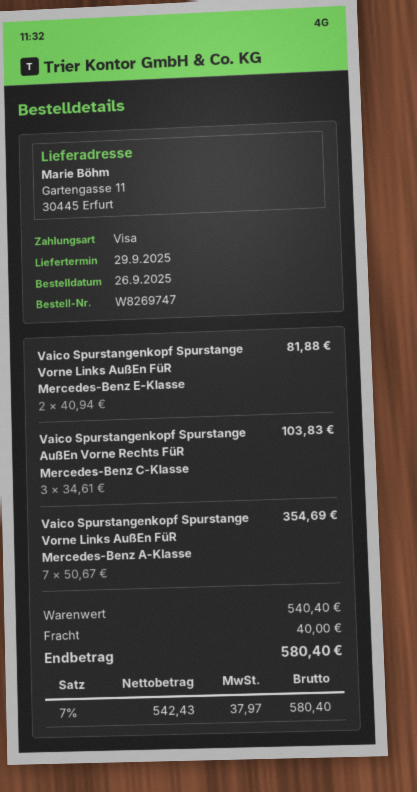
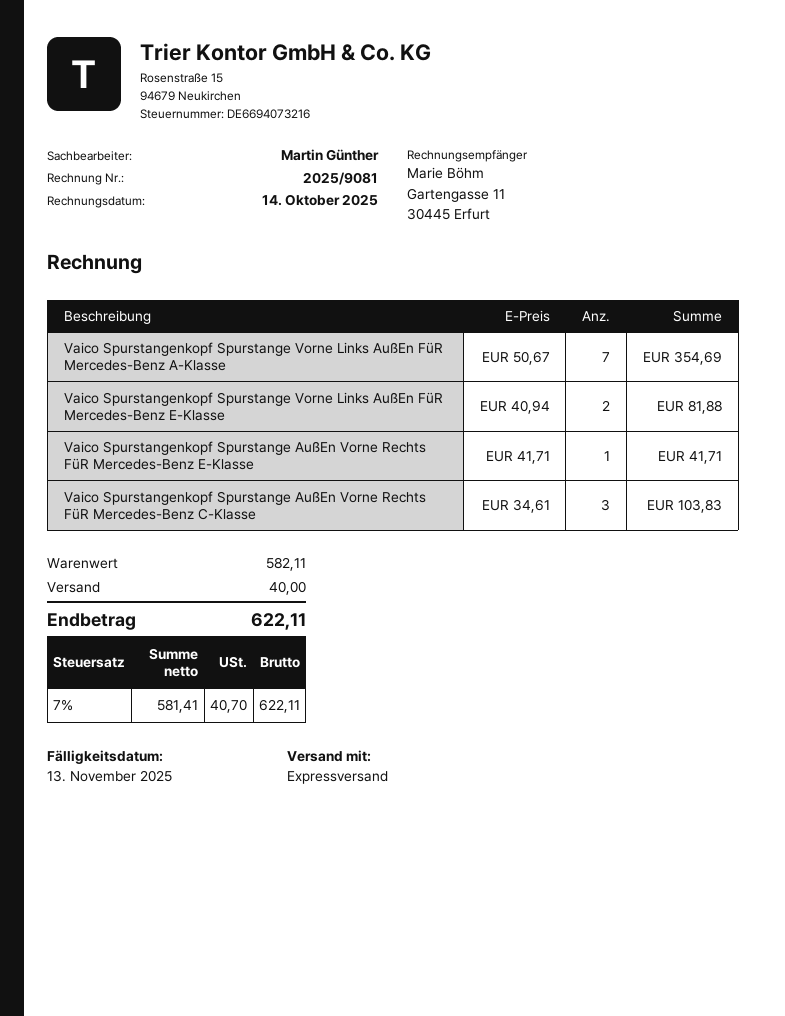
Vaico Spurstangenkopf Spurstange AußEn Vorne Rechts FüR Mercedes-Benz E-Klasse: none -> 1 x 41.71 = 41.71
subtotal: 540.40 -> 582.11
net: 542.43 -> 581.41
tax: 7% = 37.97 -> 7% = 40.70
total: 580.40 -> 622.11

